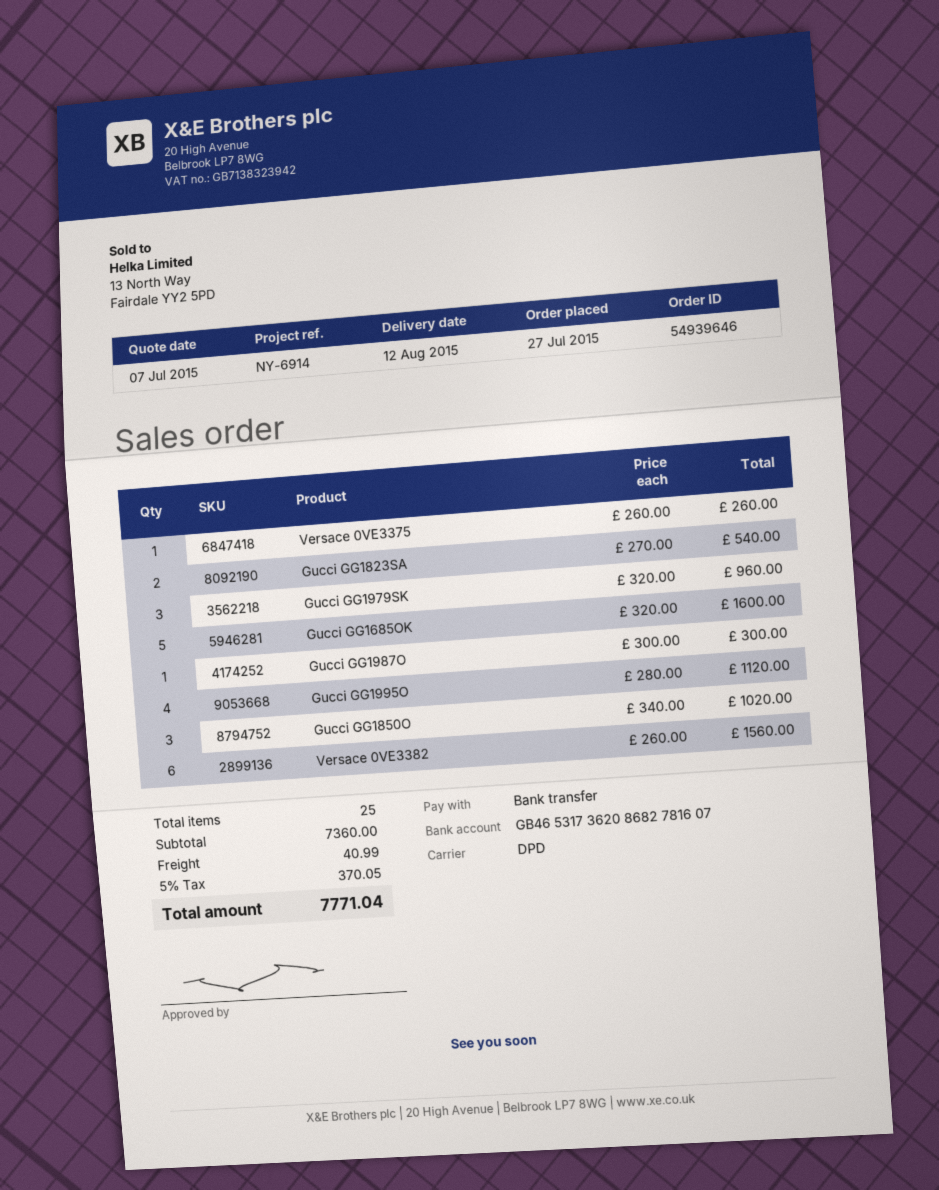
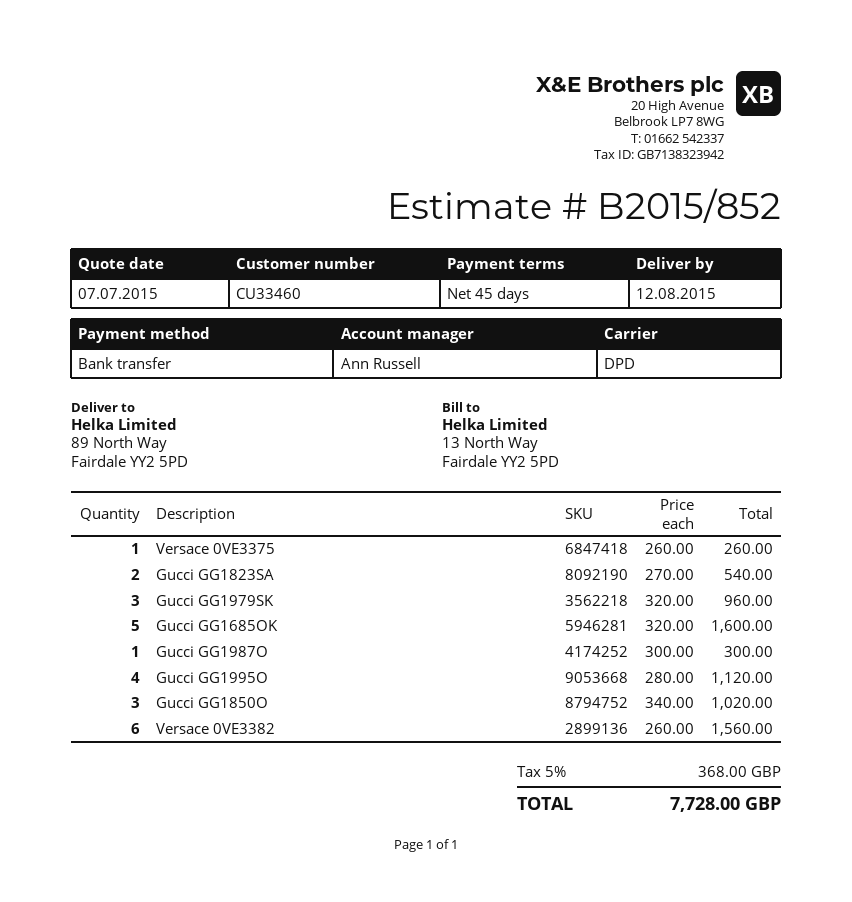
shipping: 40.99 -> none
tax: 5% = 370.05 -> 5% = 368.00
total: 7771.04 -> 7728.00

